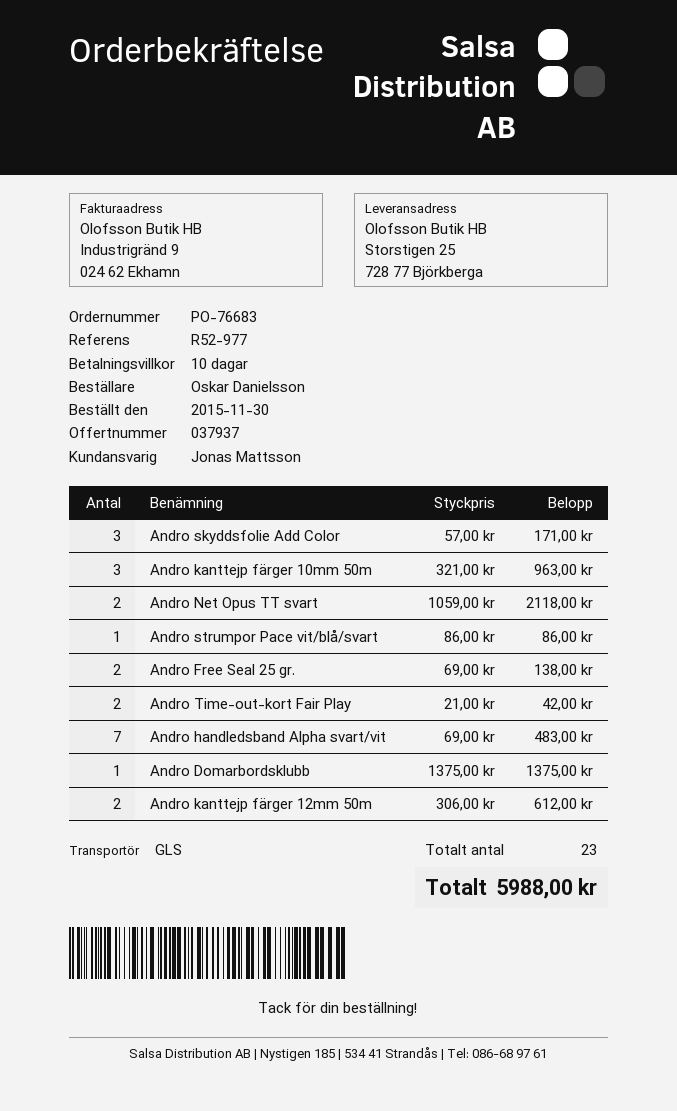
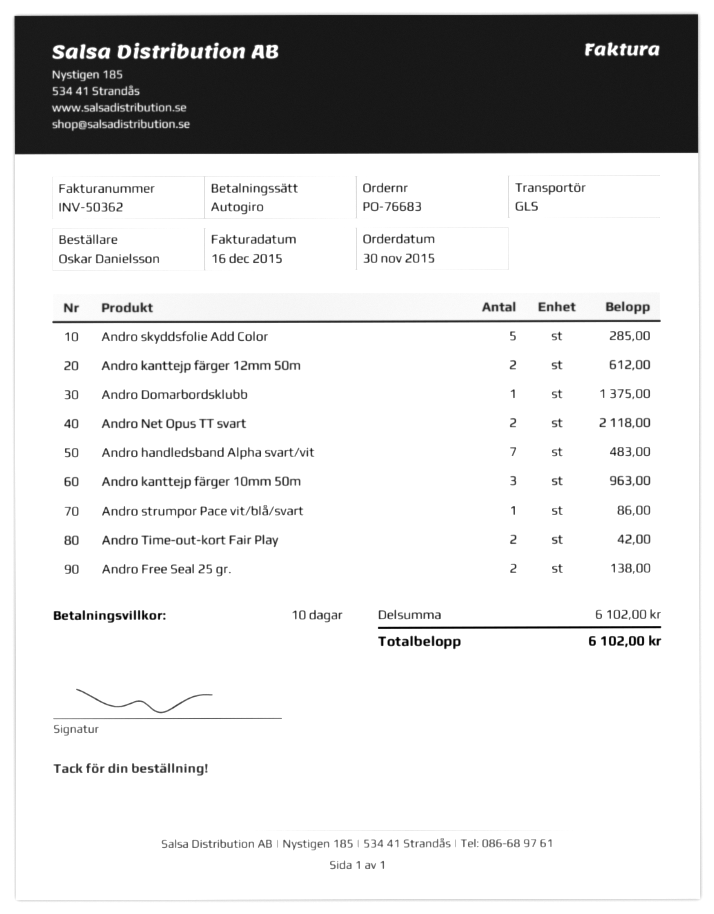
Andro skyddsfolie Add Color: 3 for 171.00 -> 5 for 285.00
total: 5988.00 -> 6102.00

